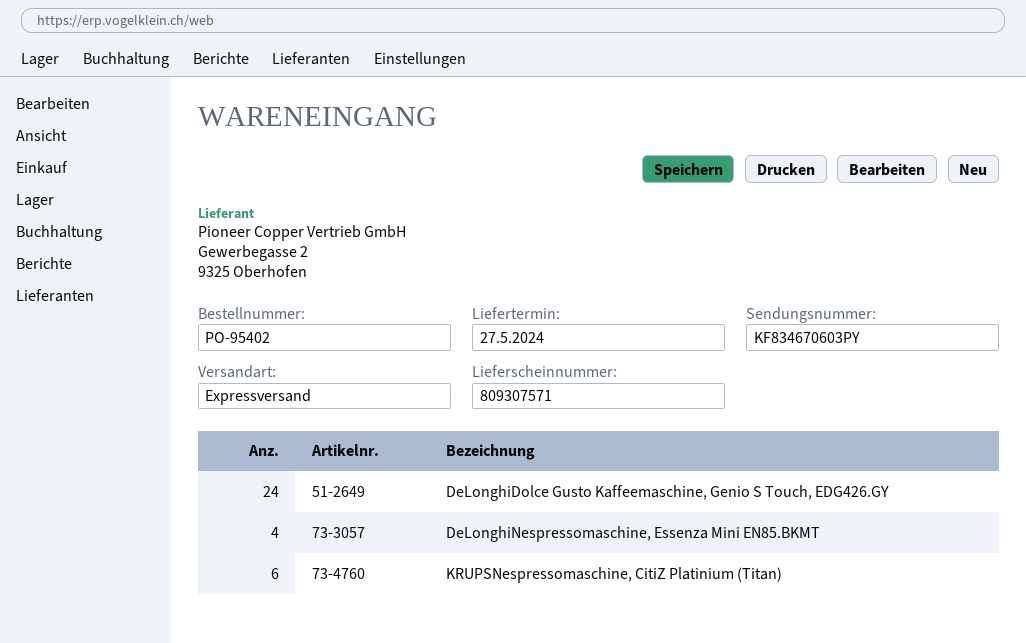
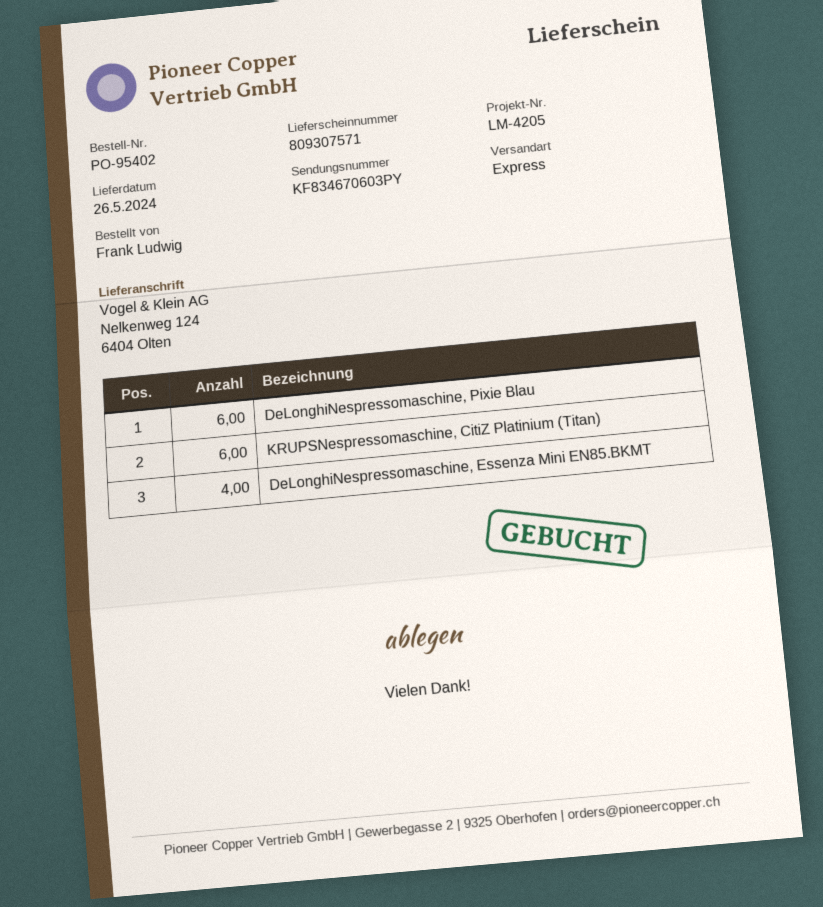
delivery date: 2024-05-27 -> 2024-05-26
DeLonghiDolce Gusto Kaffeemaschine, Genio S Touch, EDG426.GY: 24 -> none
DeLonghiNespressomaschine, Pixie Blau: none -> 6

